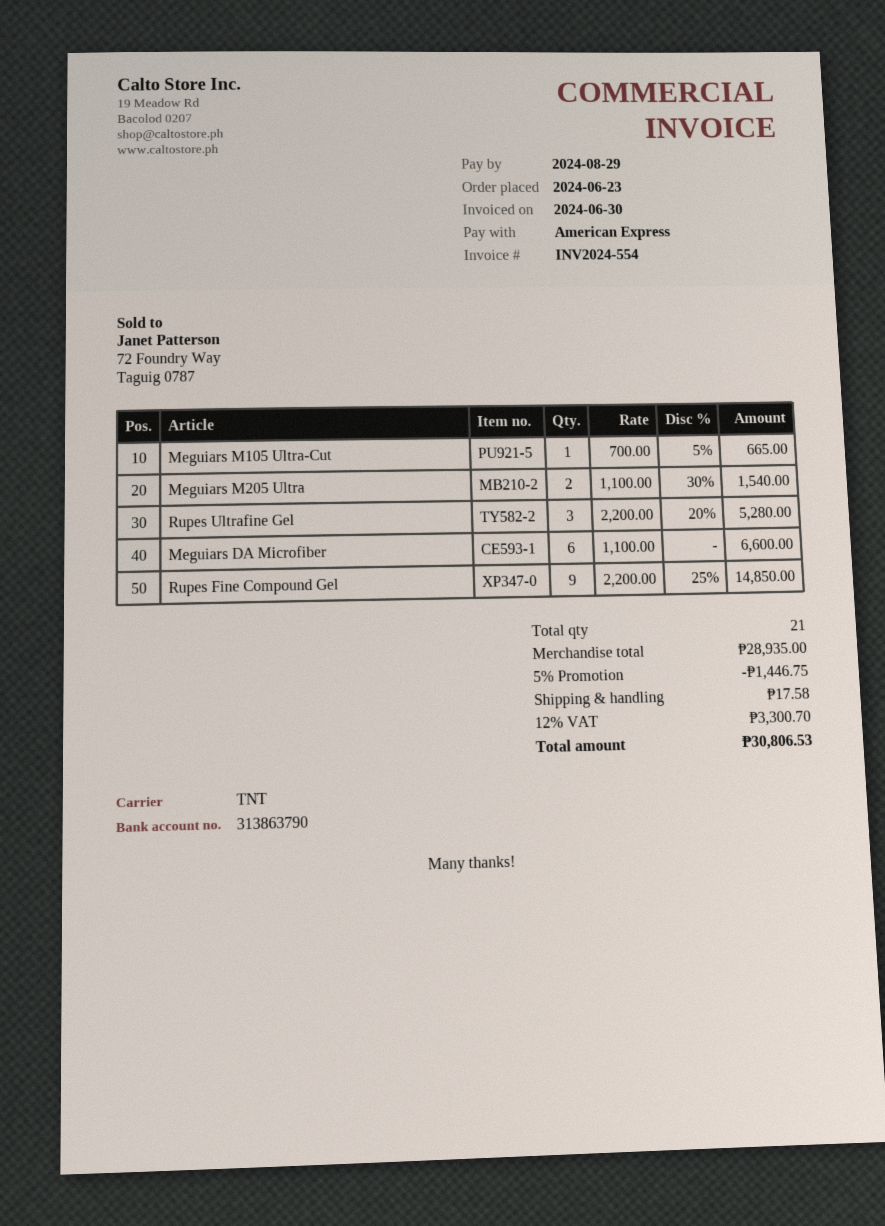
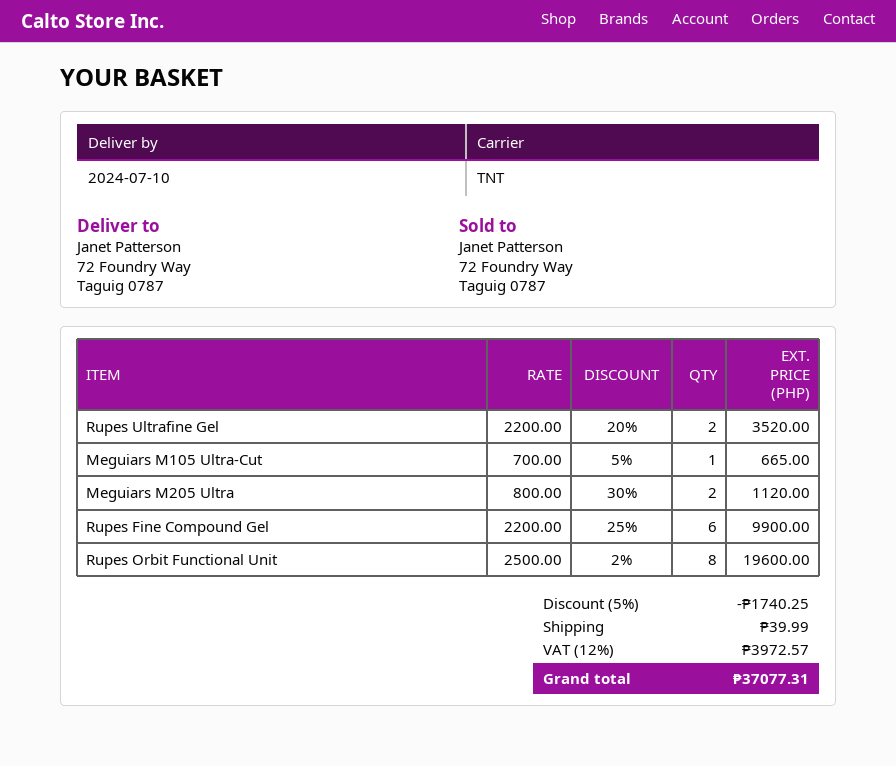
Meguiars M205 Ultra: 2 x 1100.00 - 30% = 1540.00 -> 2 x 800.00 - 30% = 1120.00
Rupes Ultrafine Gel: 3 x 2200.00 - 20% = 5280.00 -> 2 x 2200.00 - 20% = 3520.00
Meguiars DA Microfiber: 6 x 1100.00 = 6600.00 -> none
Rupes Fine Compound Gel: 9 x 2200.00 - 25% = 14850.00 -> 6 x 2200.00 - 25% = 9900.00
Rupes Orbit Functional Unit: none -> 8 x 2500.00 - 2% = 19600.00
discount: 5% = 1446.75 -> 5% = 1740.25
shipping: 17.58 -> 39.99
tax: 12% = 3300.70 -> 12% = 3972.57
total: 30806.53 -> 37077.31

